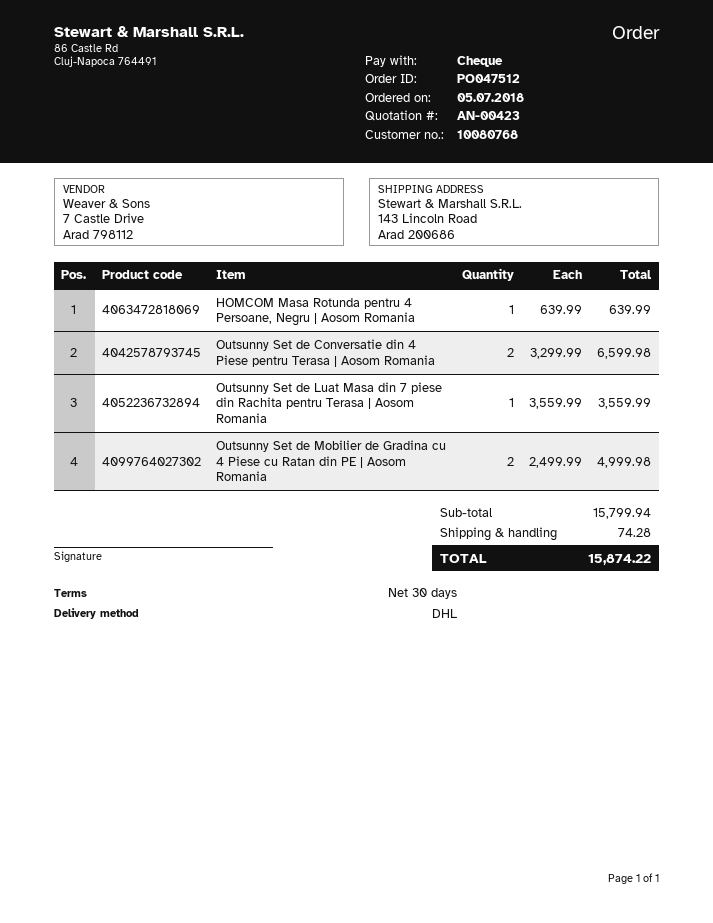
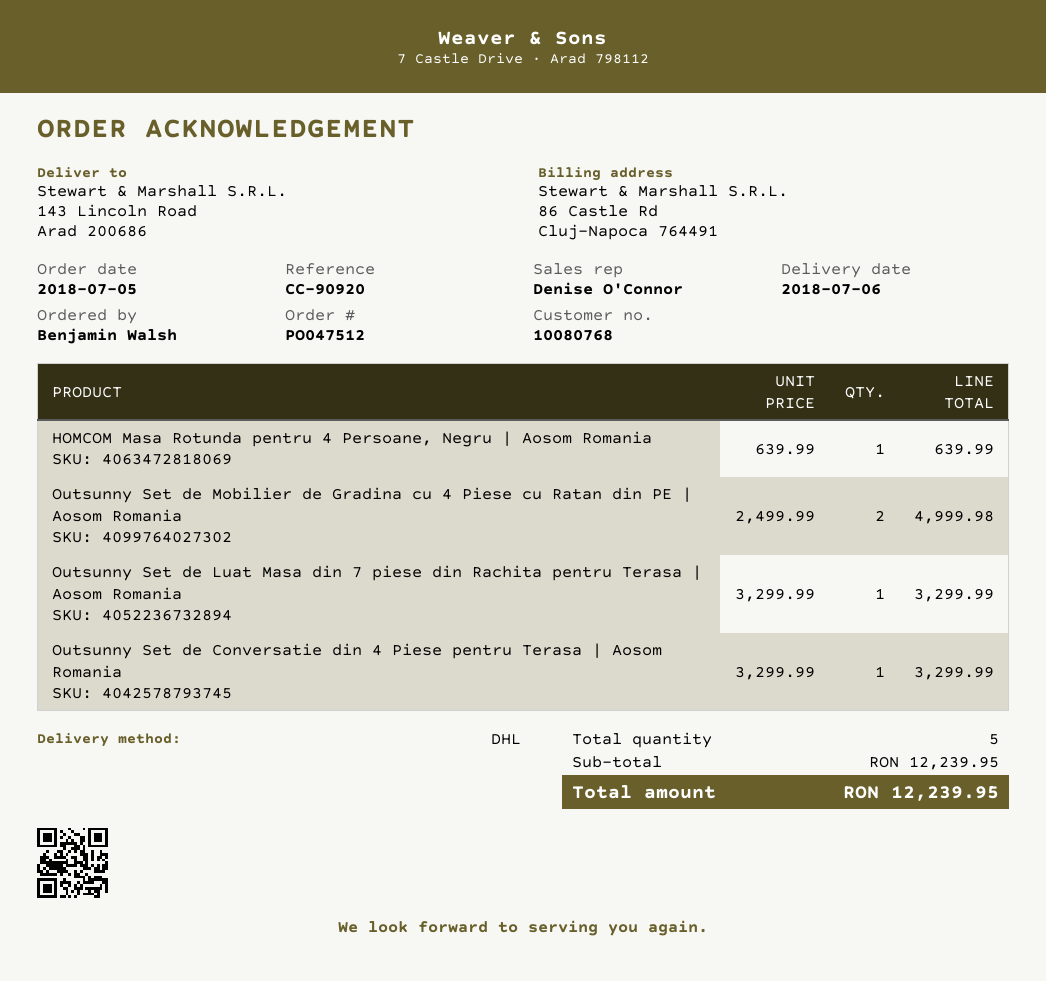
Outsunny Set de Conversatie din 4 Piese pentru Terasa | Aosom Romania: 2 x 3299.99 = 6599.98 -> 1 x 3299.99 = 3299.99
Outsunny Set de Luat Masa din 7 piese din Rachita pentru Terasa | Aosom Romania: 1 x 3559.99 = 3559.99 -> 1 x 3299.99 = 3299.99
subtotal: 15799.94 -> 12239.95
shipping: 74.28 -> none
total: 15874.22 -> 12239.95

